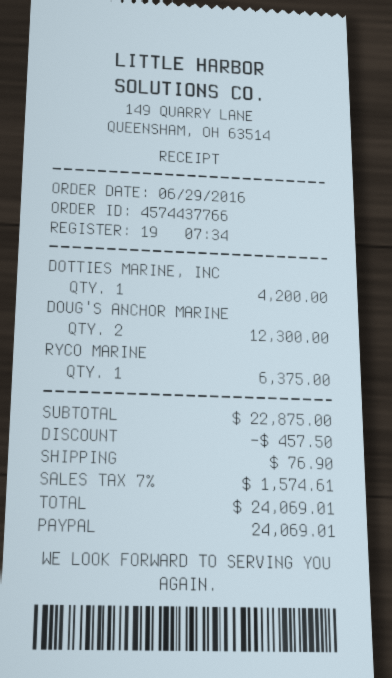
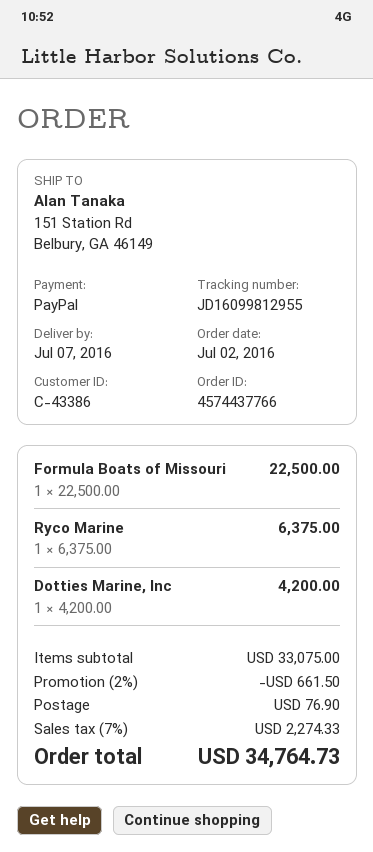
order date: 2016-06-29 -> 2016-07-02
DOUG'S ANCHOR MARINE: 2 for 12300.00 -> none
Formula Boats of Missouri: none -> 1 for 22500.00
subtotal: 22875.00 -> 33075.00
discount: 457.50 -> 661.50
tax: 7% = 1574.61 -> 7% = 2274.33
total: 24069.01 -> 34764.73

